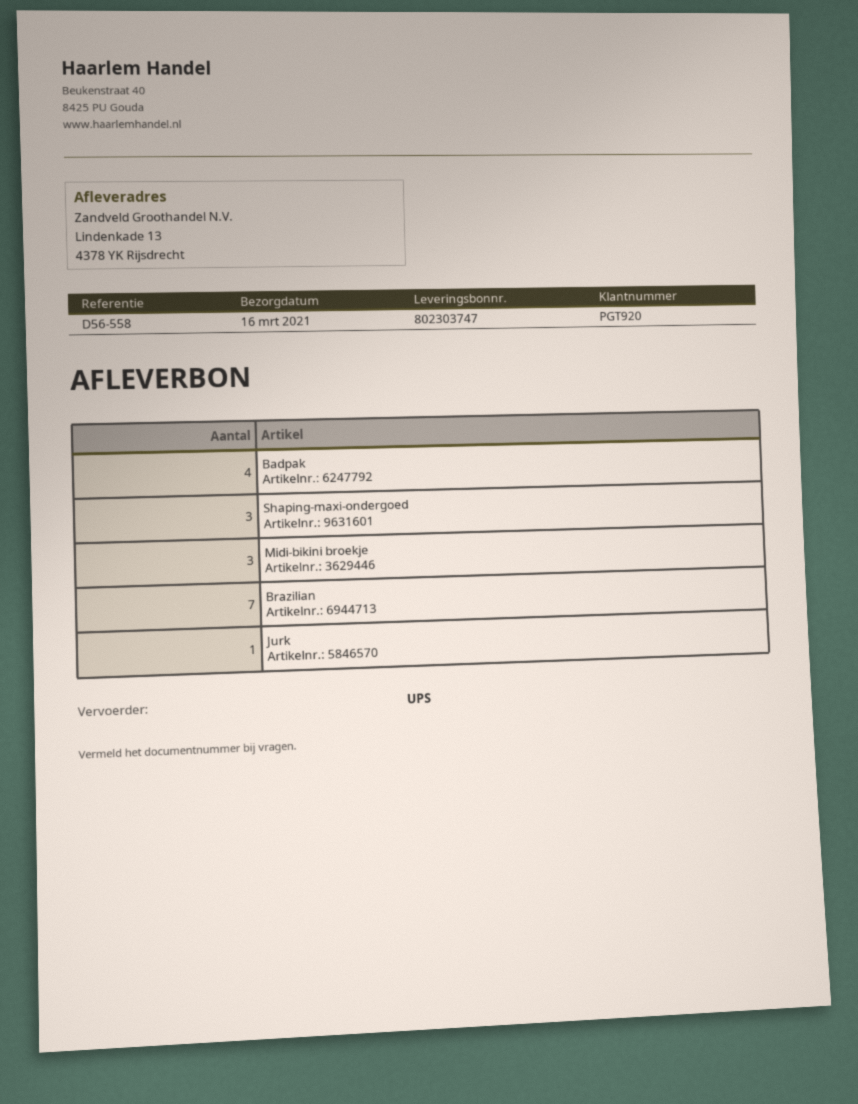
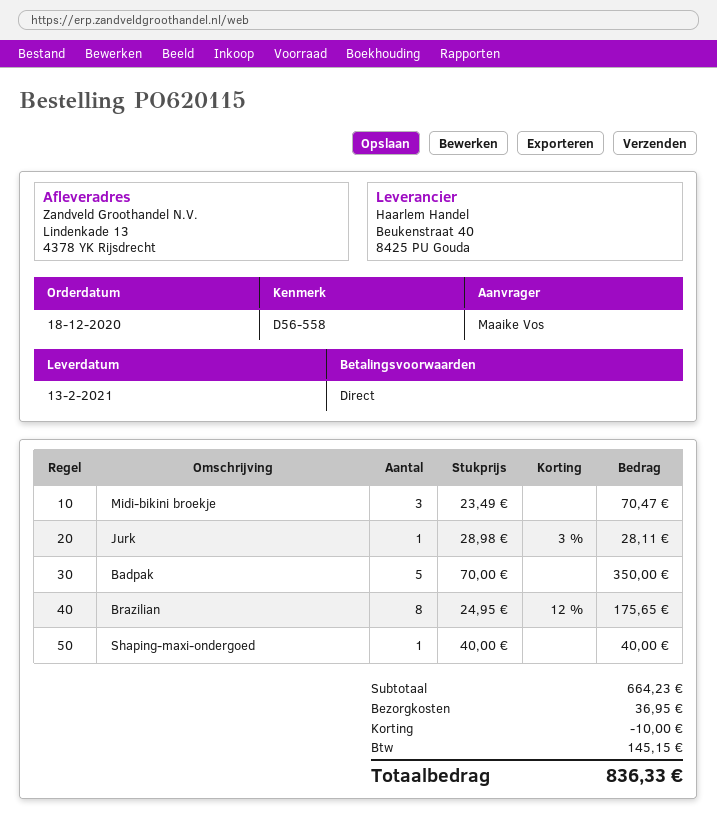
delivery date: 2021-03-16 -> 2021-02-13
Badpak: 4 -> 5
Shaping-maxi-ondergoed: 3 -> 1
Brazilian: 7 -> 8

